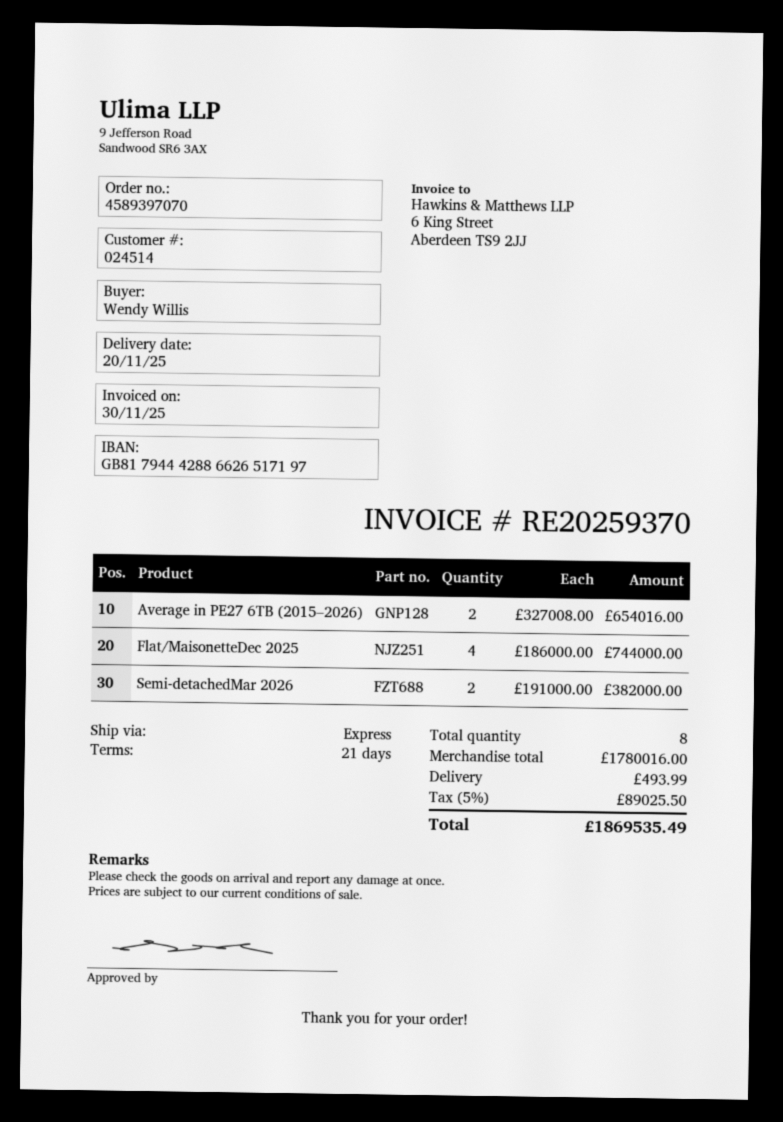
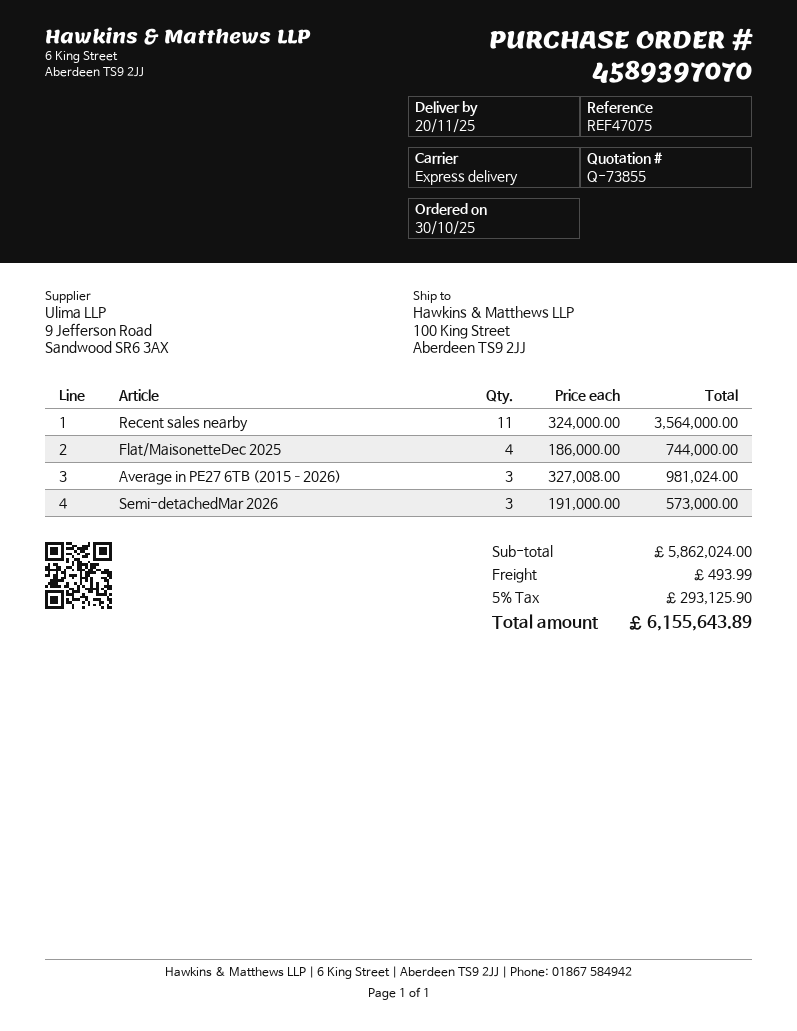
Average in PE27 6TB (2015–2026): 2 x 327008.00 = 654016.00 -> 3 x 327008.00 = 981024.00
Semi-detachedMar 2026: 2 x 191000.00 = 382000.00 -> 3 x 191000.00 = 573000.00
Recent sales nearby: none -> 11 x 324000.00 = 3564000.00
subtotal: 1780016.00 -> 5862024.00
tax: 5% = 89025.50 -> 5% = 293125.90
total: 1869535.49 -> 6155643.89

